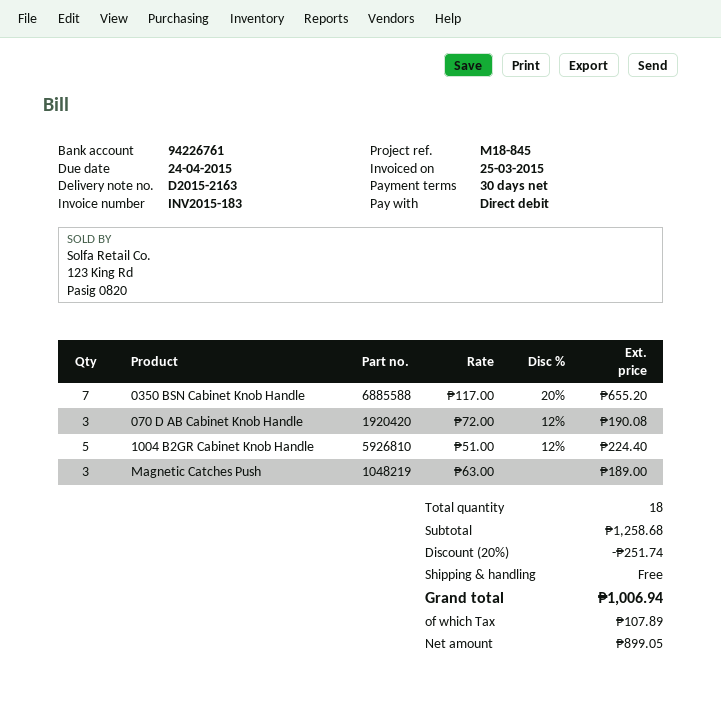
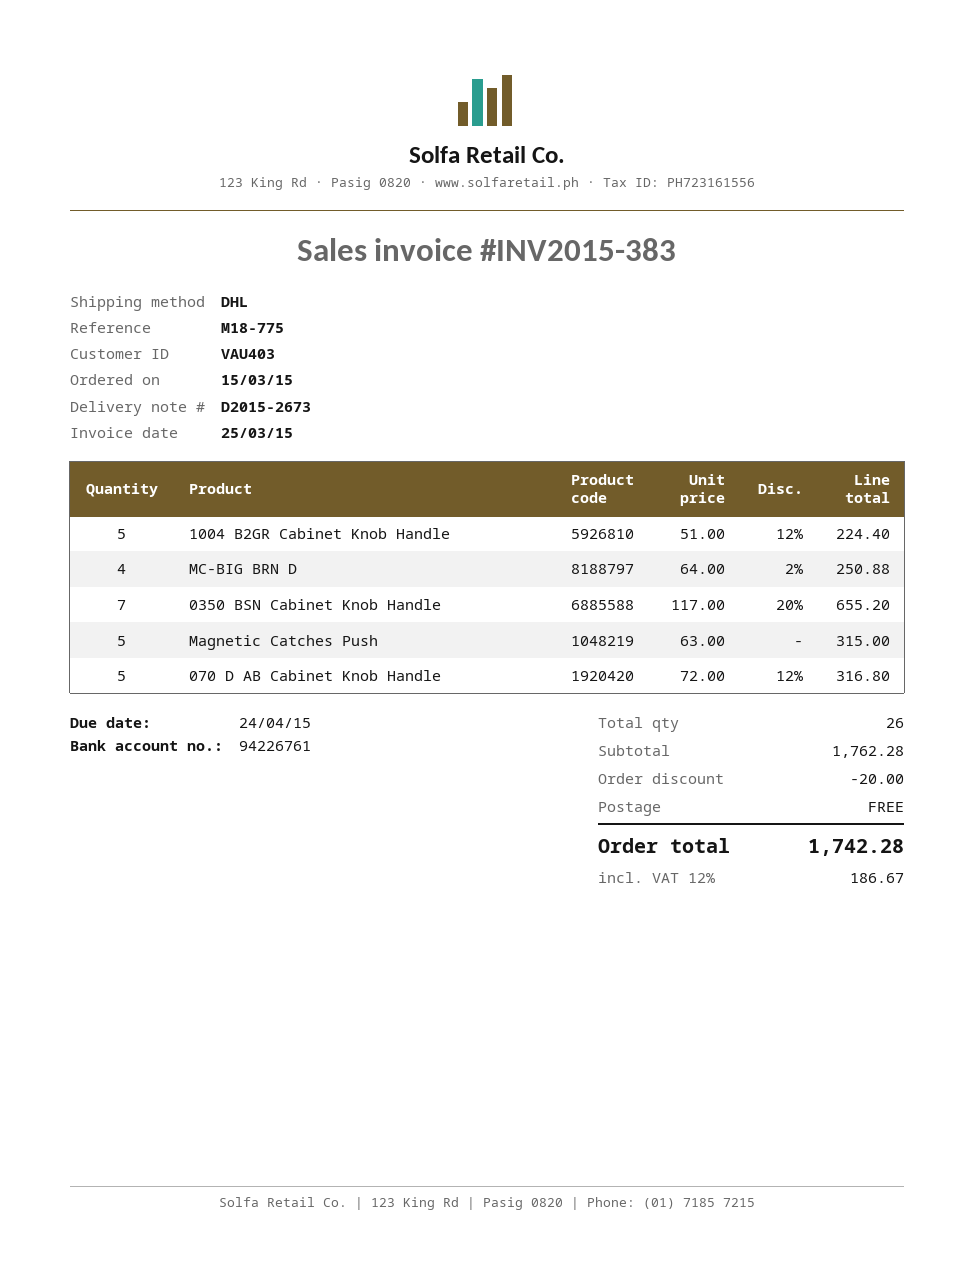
delivery note number: D2015-2163 -> D2015-2673
invoice number: INV2015-183 -> INV2015-383
reference: M18-845 -> M18-775
070 D AB Cabinet Knob Handle: 3 x 72.00 - 12% = 190.08 -> 5 x 72.00 - 12% = 316.80
Magnetic Catches Push: 3 x 63.00 = 189.00 -> 5 x 63.00 = 315.00
MC-BIG BRN D: none -> 4 x 64.00 - 2% = 250.88
total quantity: 18 -> 26
subtotal: 1258.68 -> 1762.28
discount: 251.74 -> 20.00
tax: 107.89 -> 186.67
total: 1006.94 -> 1742.28

